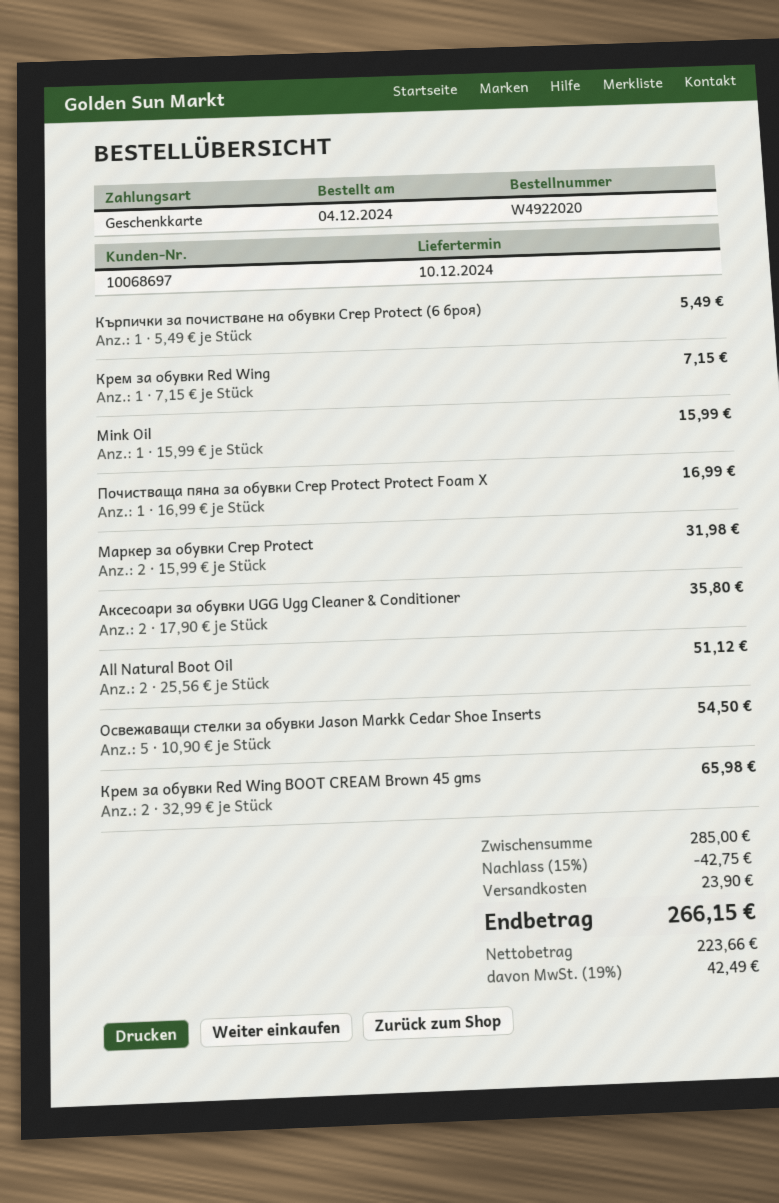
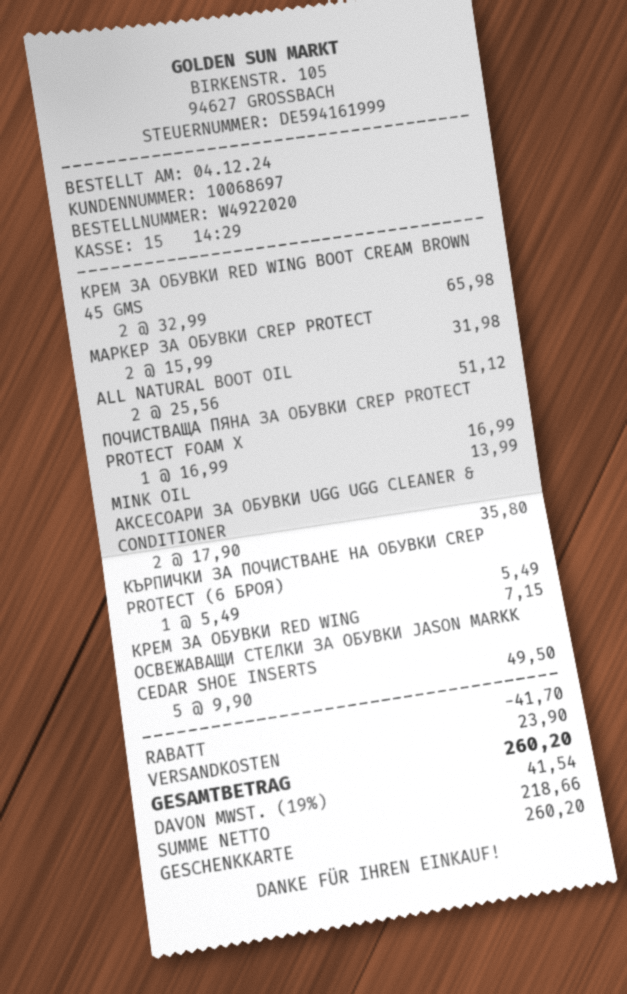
Mink Oil: 1 x 15.99 = 15.99 -> 1 x 13.99 = 13.99
Освежаващи стелки за обувки Jason Markk Cedar Shoe Inserts: 5 x 10.90 = 54.50 -> 5 x 9.90 = 49.50
discount: 42.75 -> 41.70
net: 223.66 -> 218.66
tax: 19% = 42.49 -> 19% = 41.54
total: 266.15 -> 260.20

